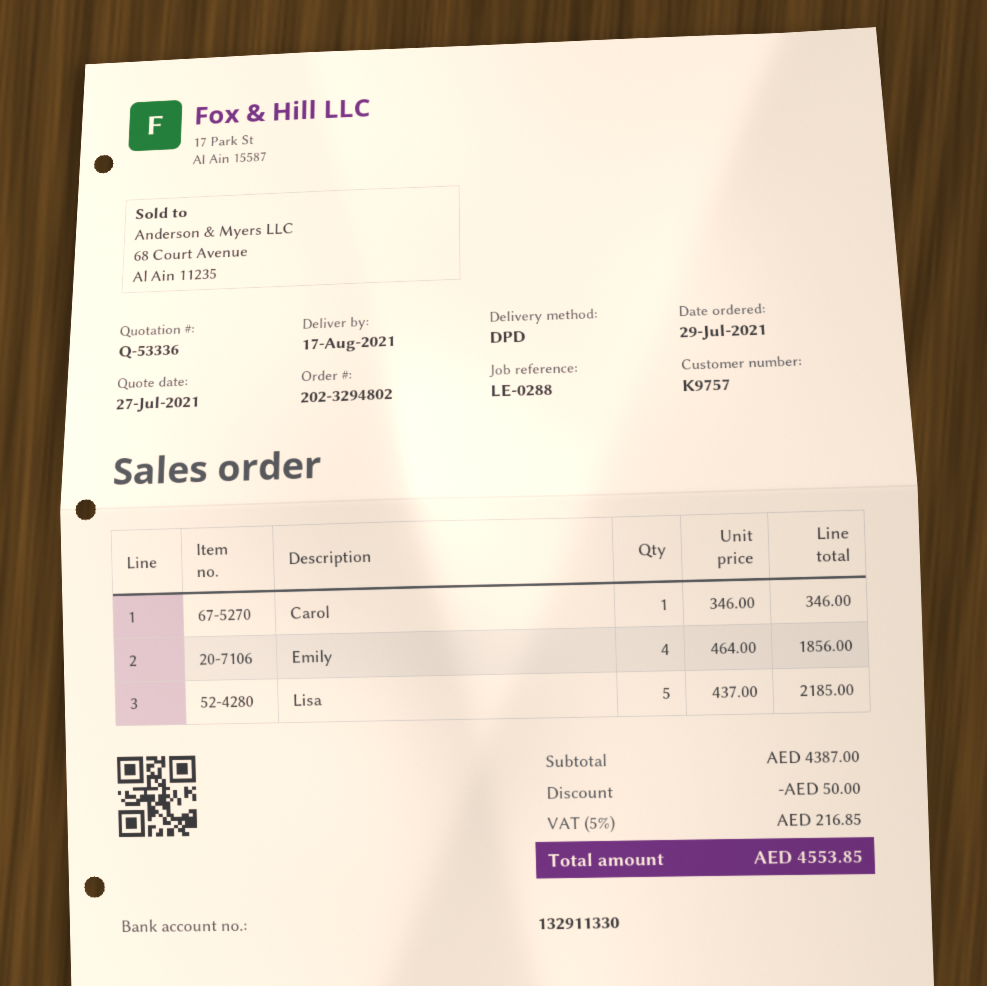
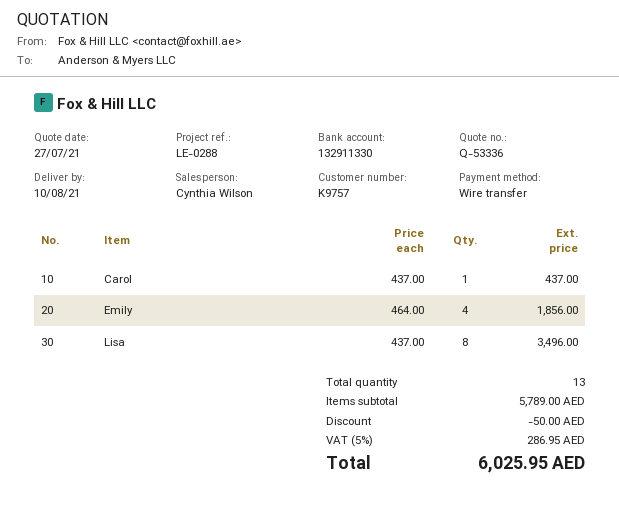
delivery date: 2021-08-17 -> 2021-08-10
Carol: 1 x 346.00 = 346.00 -> 1 x 437.00 = 437.00
Lisa: 5 x 437.00 = 2185.00 -> 8 x 437.00 = 3496.00
subtotal: 4387.00 -> 5789.00
tax: 5% = 216.85 -> 5% = 286.95
total: 4553.85 -> 6025.95

